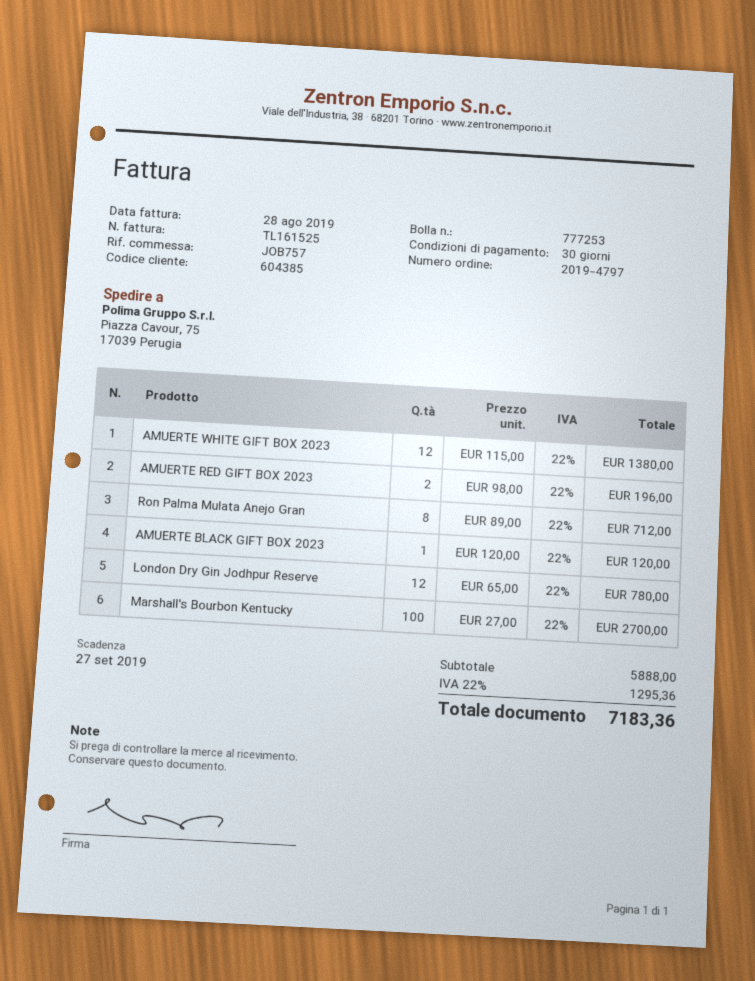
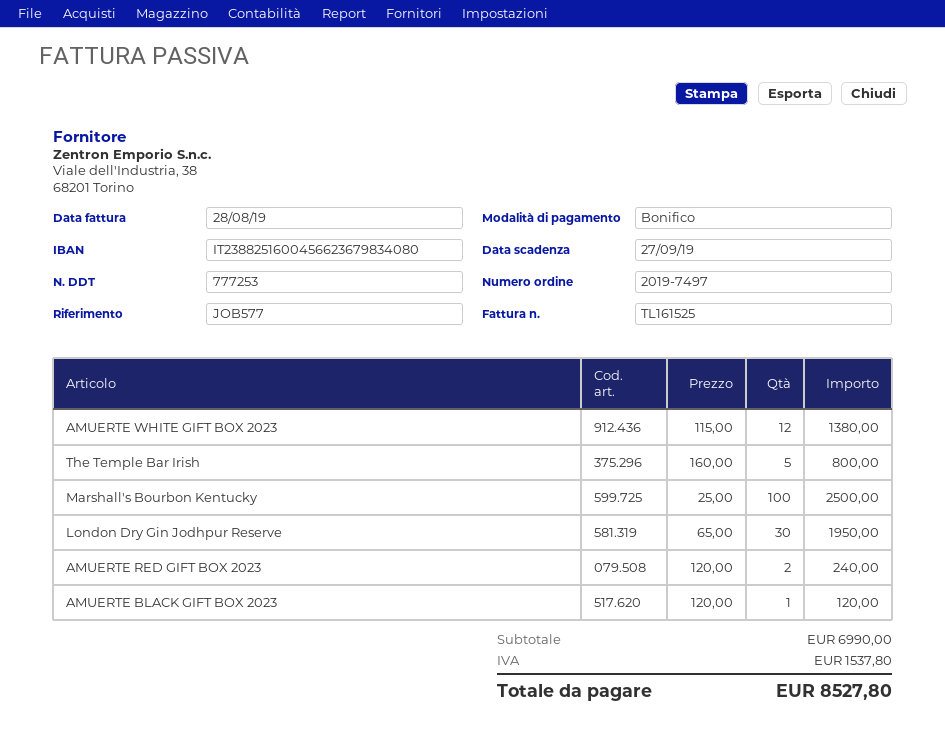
order number: 2019-4797 -> 2019-7497
reference: JOB757 -> JOB577
AMUERTE RED GIFT BOX 2023: 2 x 98.00 = 196.00 -> 2 x 120.00 = 240.00
Ron Palma Mulata Anejo Gran: 8 x 89.00 = 712.00 -> none
London Dry Gin Jodhpur Reserve: 12 x 65.00 = 780.00 -> 30 x 65.00 = 1950.00
Marshall's Bourbon Kentucky: 100 x 27.00 = 2700.00 -> 100 x 25.00 = 2500.00
The Temple Bar Irish: none -> 5 x 160.00 = 800.00
subtotal: 5888.00 -> 6990.00
tax: 1295.36 -> 1537.80
total: 7183.36 -> 8527.80

